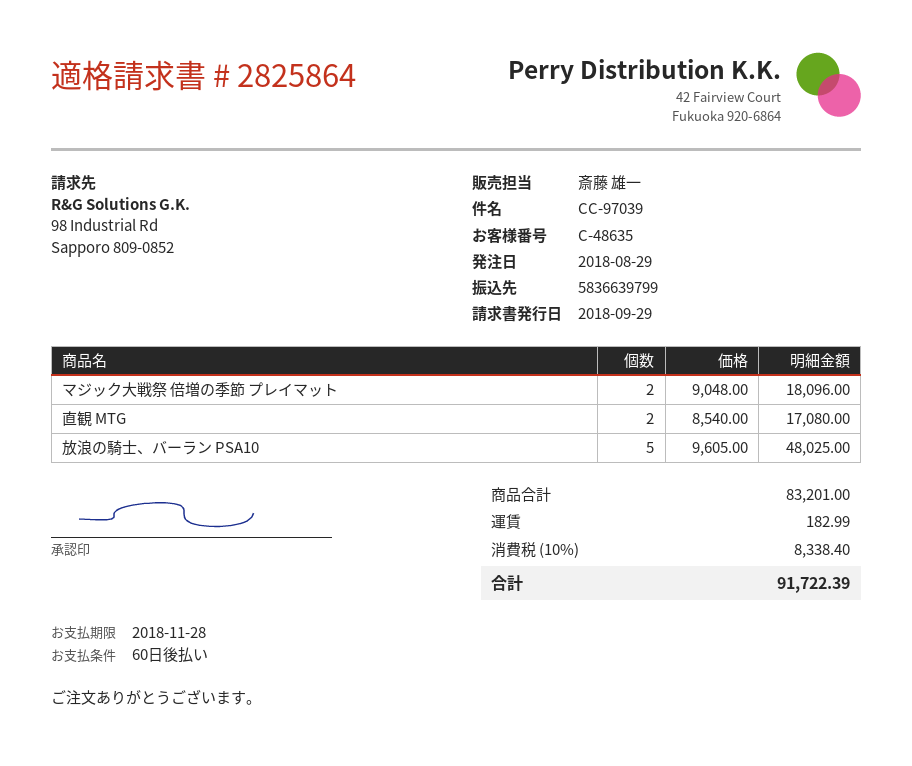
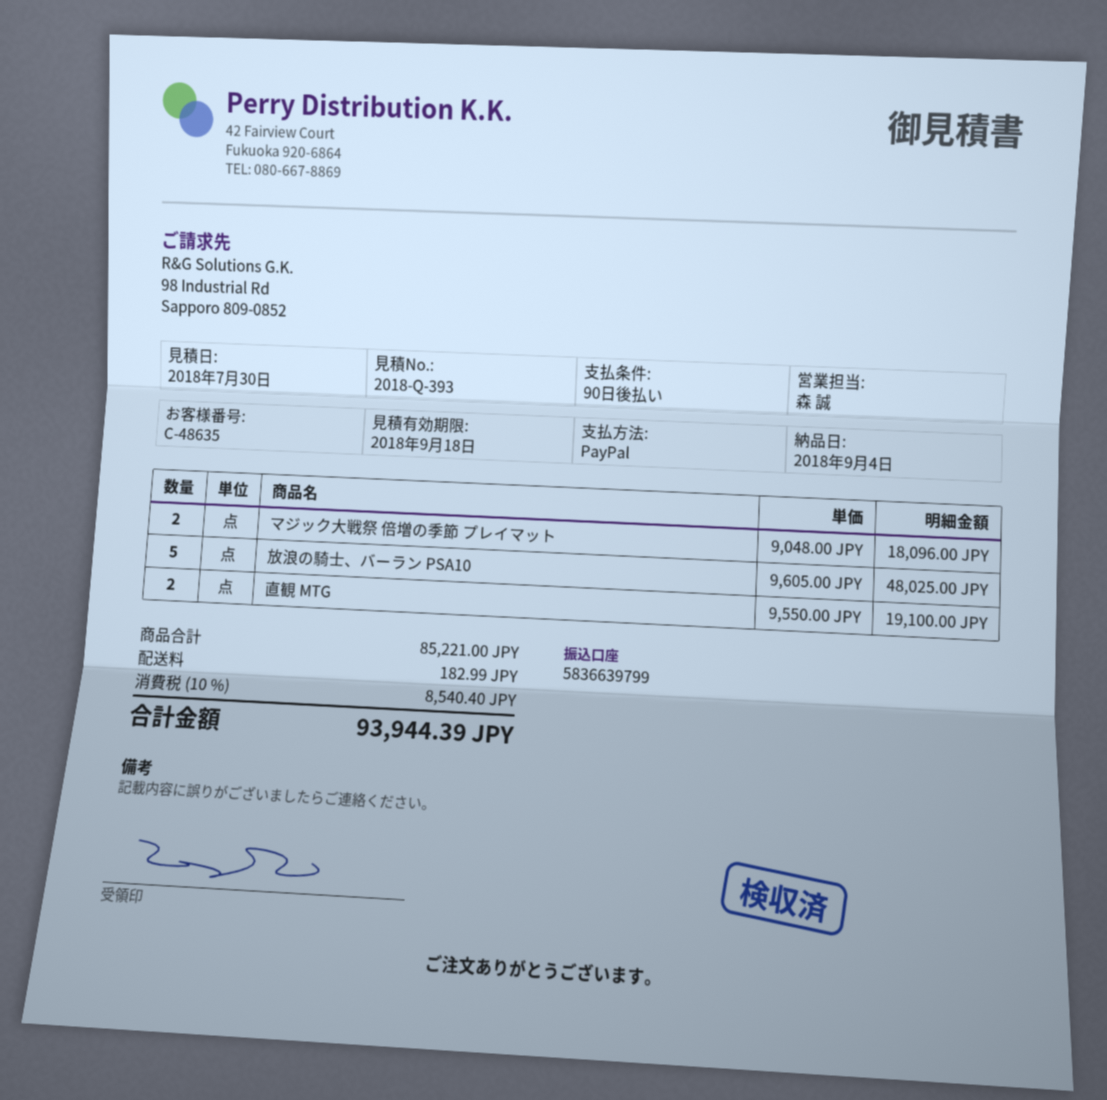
payment terms: 60 days -> 90 days
sales rep: 斎藤 雄一 -> 森 誠
直観 MTG: 2 x 8540.00 = 17080.00 -> 2 x 9550.00 = 19100.00
subtotal: 83201.00 -> 85221.00
tax: 10% = 8338.40 -> 10% = 8540.40
total: 91722.39 -> 93944.39

